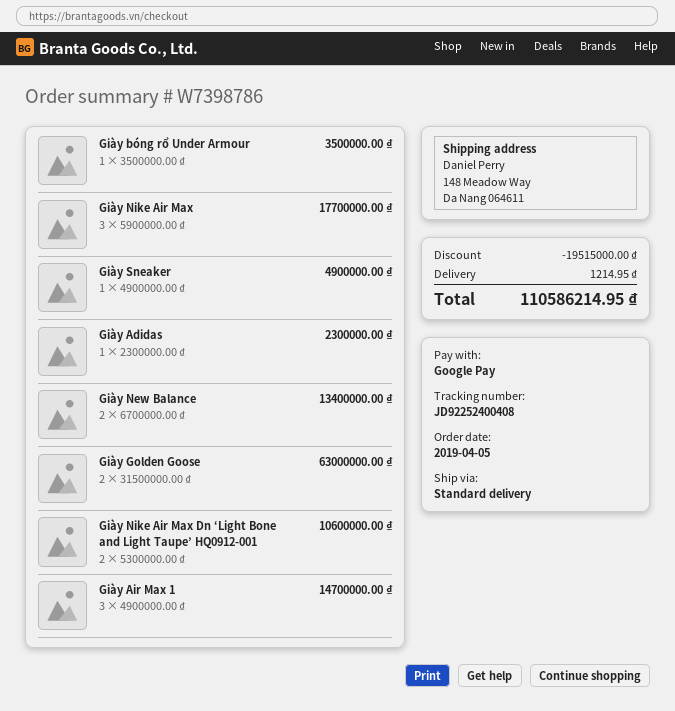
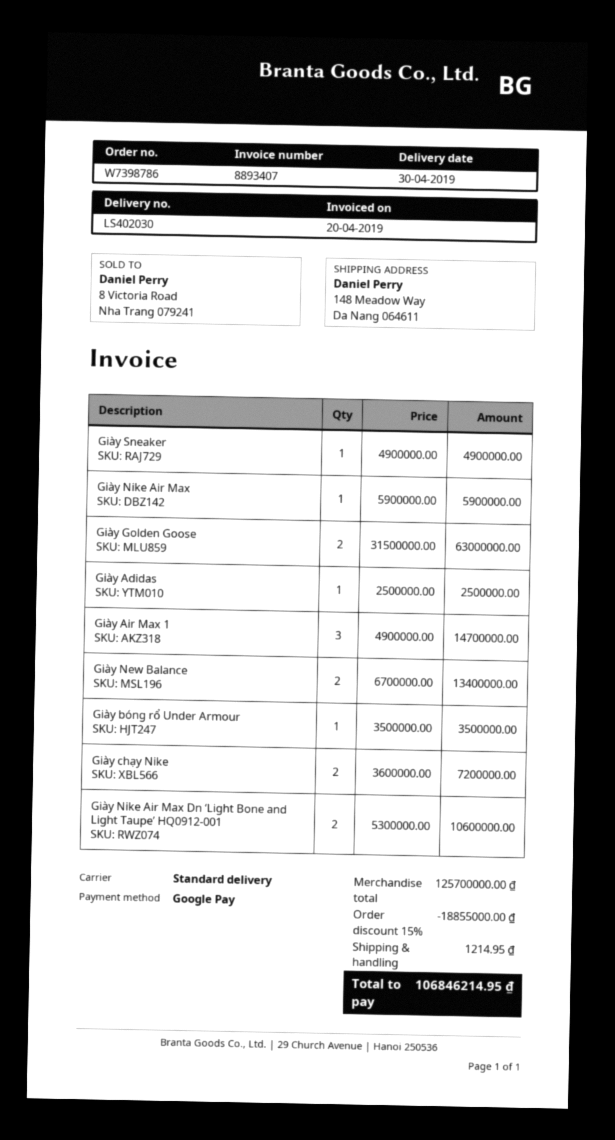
Giày Nike Air Max: 3 x 5900000.00 = 17700000.00 -> 1 x 5900000.00 = 5900000.00
Giày Adidas: 1 x 2300000.00 = 2300000.00 -> 1 x 2500000.00 = 2500000.00
Giày chạy Nike: none -> 2 x 3600000.00 = 7200000.00
discount: 19515000.00 -> 18855000.00
total: 110586214.95 -> 106846214.95

